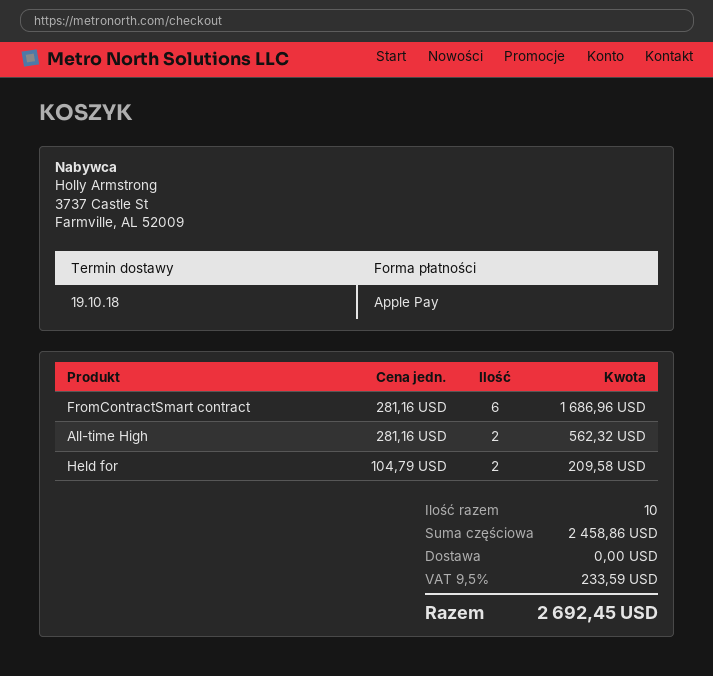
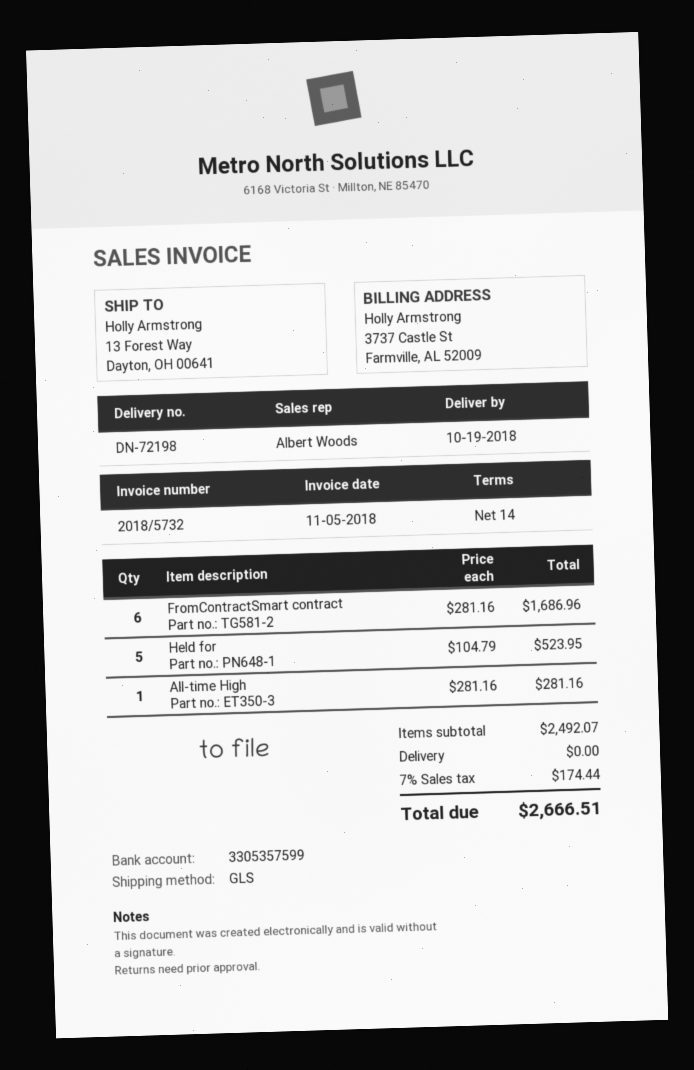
All-time High: 2 x 281.16 = 562.32 -> 1 x 281.16 = 281.16
Held for: 2 x 104.79 = 209.58 -> 5 x 104.79 = 523.95
subtotal: 2458.86 -> 2492.07
tax: 9.5% = 233.59 -> 7% = 174.44
total: 2692.45 -> 2666.51

